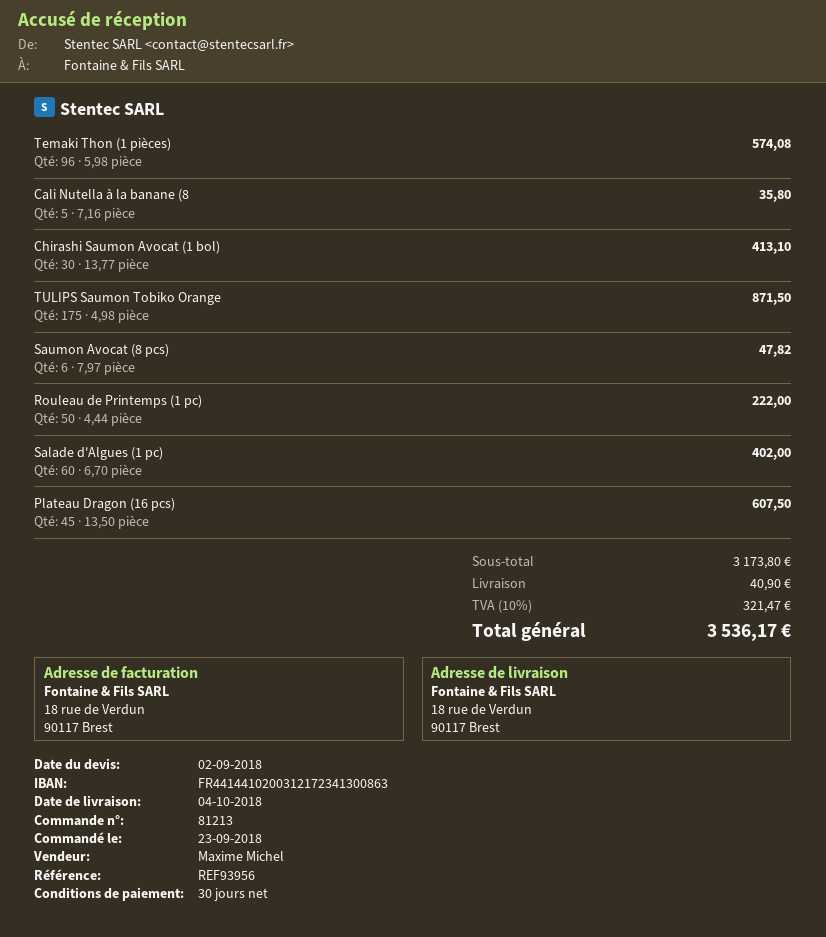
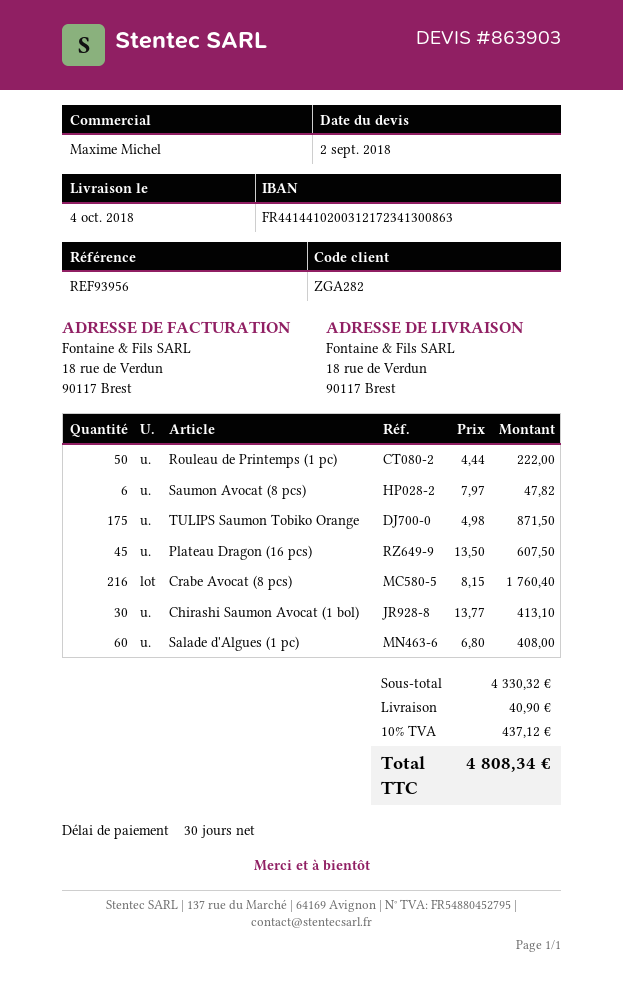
Temaki Thon (1 pièces): 96 x 5.98 = 574.08 -> none
Cali Nutella à la banane (8: 5 x 7.16 = 35.80 -> none
Salade d'Algues (1 pc): 60 x 6.70 = 402.00 -> 60 x 6.80 = 408.00
Crabe Avocat (8 pcs): none -> 216 x 8.15 = 1760.40
subtotal: 3173.80 -> 4330.32
tax: 10% = 321.47 -> 10% = 437.12
total: 3536.17 -> 4808.34

